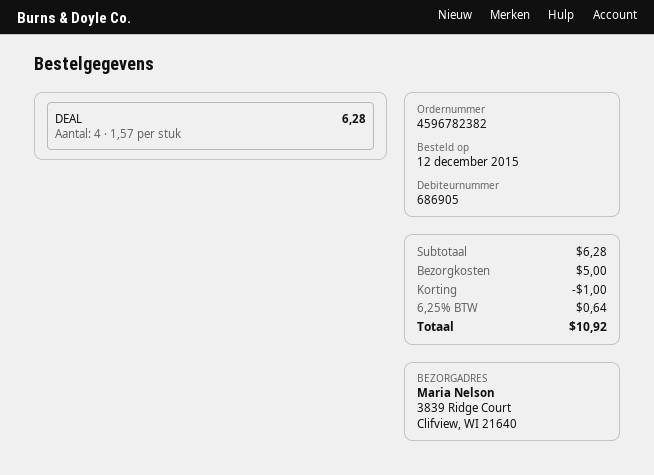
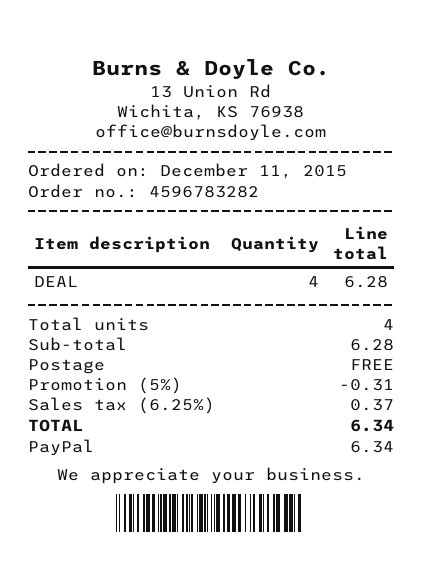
order number: 4596782382 -> 4596783282
order date: 2015-12-12 -> 2015-12-11
discount: 1.00 -> 0.31
shipping: 5.00 -> 0.00
tax: 6.25% = 0.64 -> 6.25% = 0.37
total: 10.92 -> 6.34

